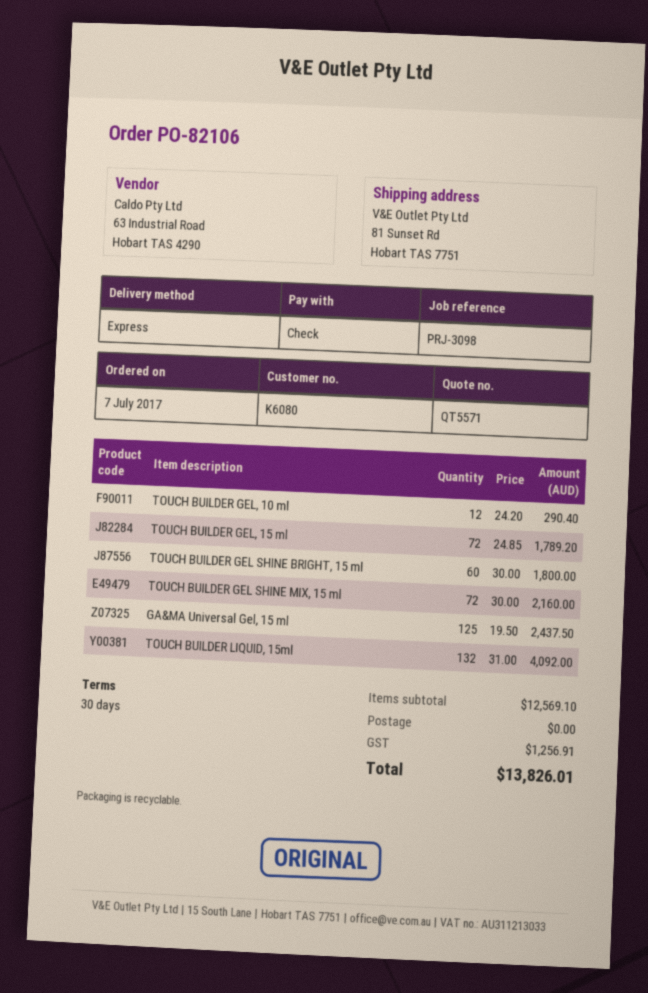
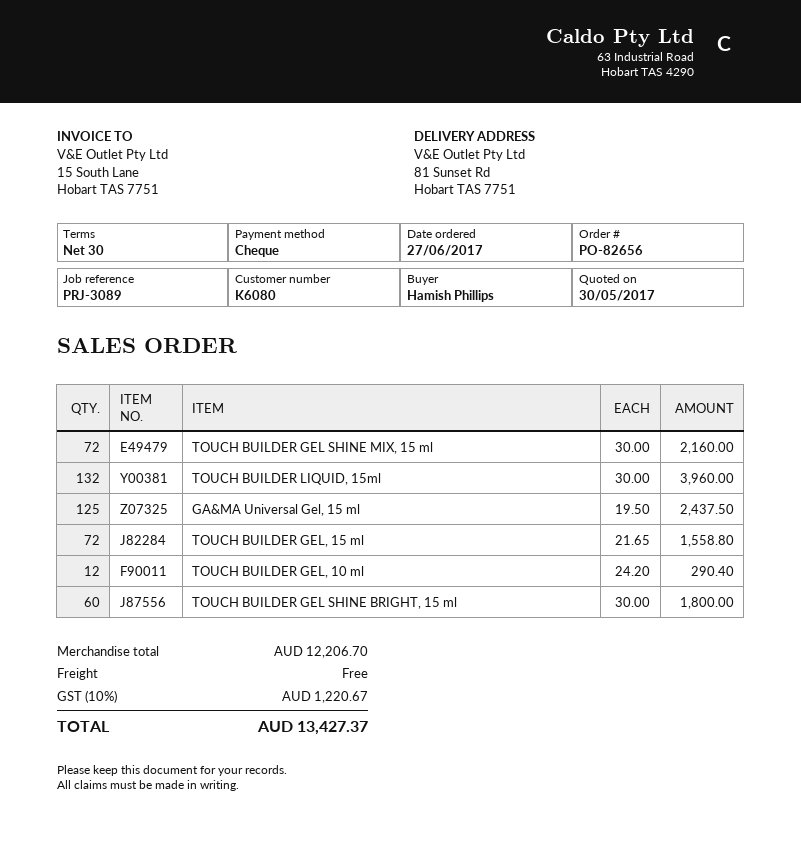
order number: PO-82106 -> PO-82656
order date: 2017-07-07 -> 2017-06-27
reference: PRJ-3098 -> PRJ-3089
TOUCH BUILDER GEL, 15 ml: 72 x 24.85 = 1789.20 -> 72 x 21.65 = 1558.80
TOUCH BUILDER LIQUID, 15ml: 132 x 31.00 = 4092.00 -> 132 x 30.00 = 3960.00
subtotal: 12569.10 -> 12206.70
tax: 1256.91 -> 1220.67
total: 13826.01 -> 13427.37

